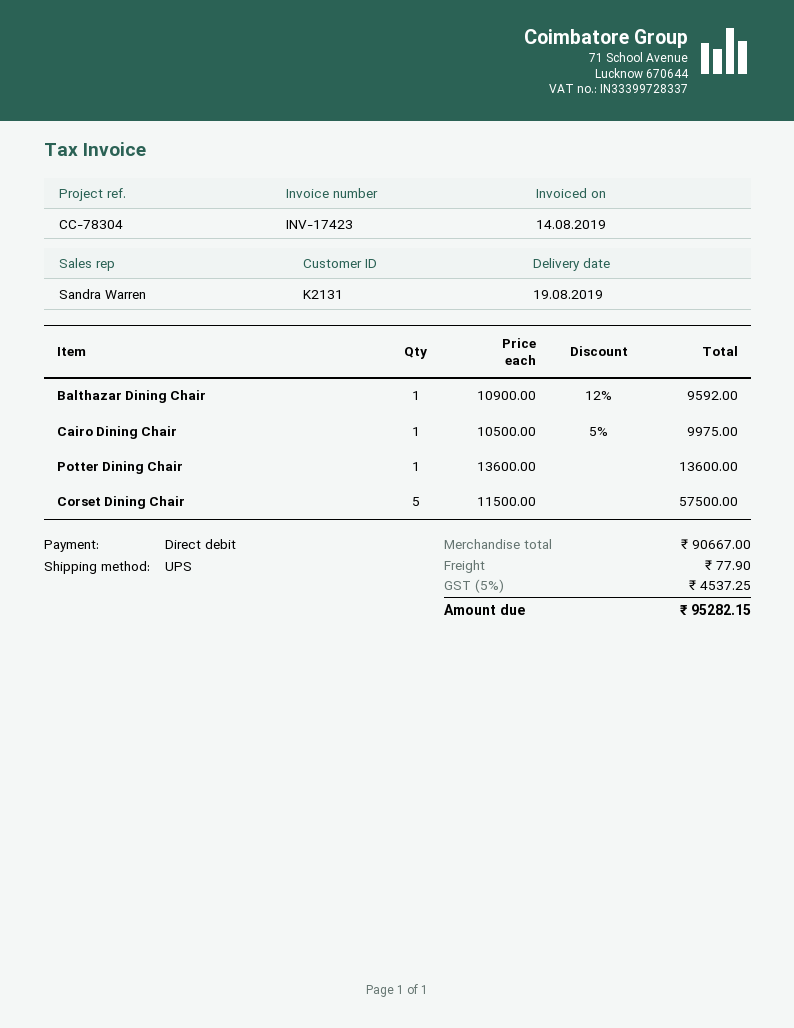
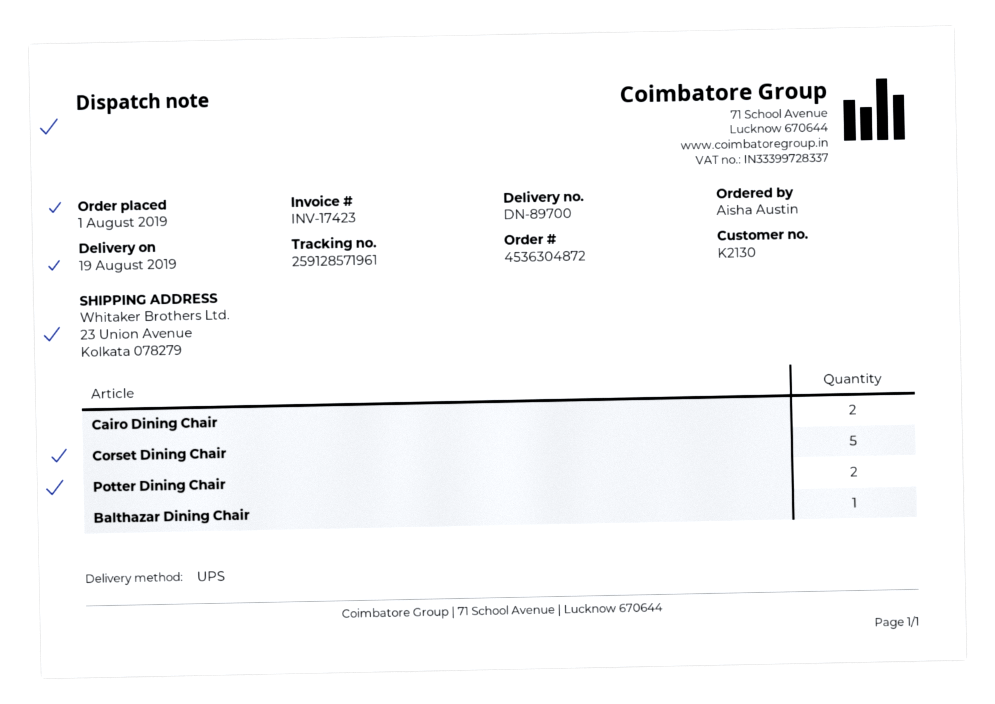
customer number: K2131 -> K2130
Cairo Dining Chair: 1 -> 2
Potter Dining Chair: 1 -> 2

